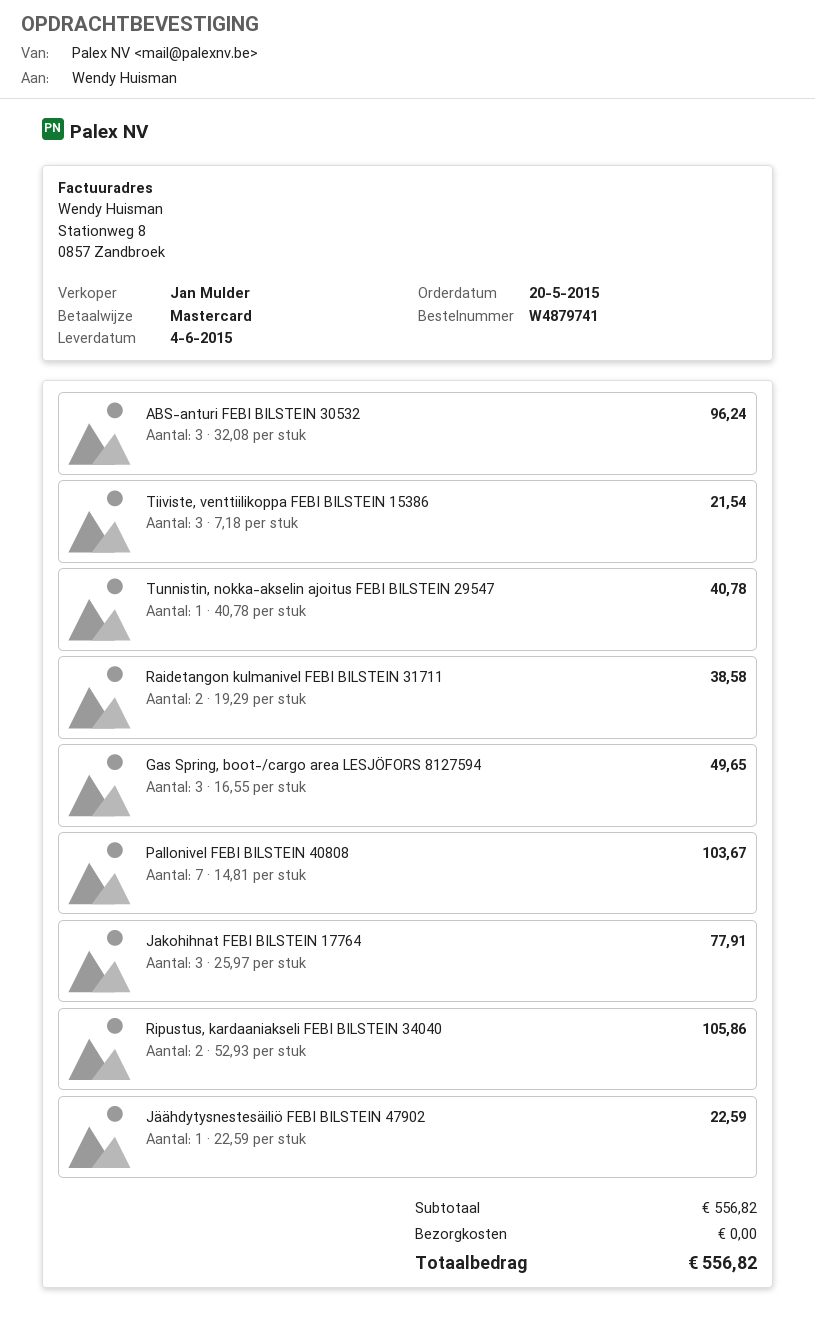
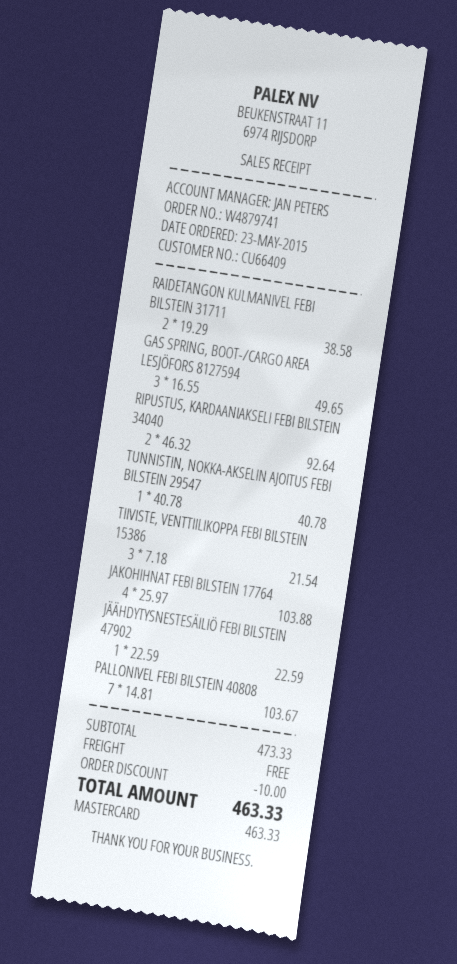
order date: 2015-05-20 -> 2015-05-23
sales rep: Jan Mulder -> JAN PETERS
ABS-anturi FEBI BILSTEIN 30532: 3 x 32.08 = 96.24 -> none
Jakohihnat FEBI BILSTEIN 17764: 3 x 25.97 = 77.91 -> 4 x 25.97 = 103.88
Ripustus, kardaaniakseli FEBI BILSTEIN 34040: 2 x 52.93 = 105.86 -> 2 x 46.32 = 92.64
subtotal: 556.82 -> 473.33
discount: none -> 10.00
total: 556.82 -> 463.33

